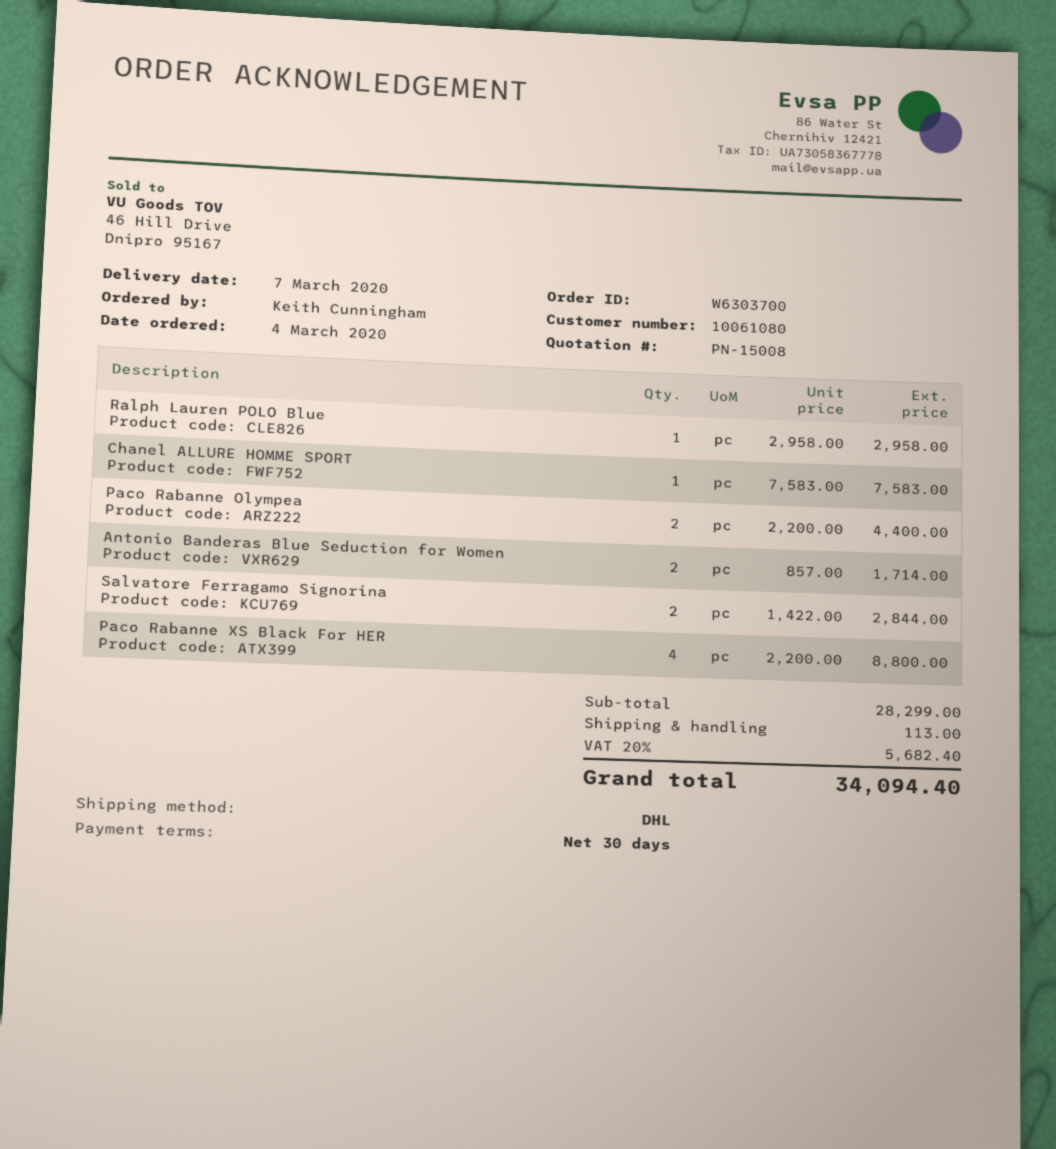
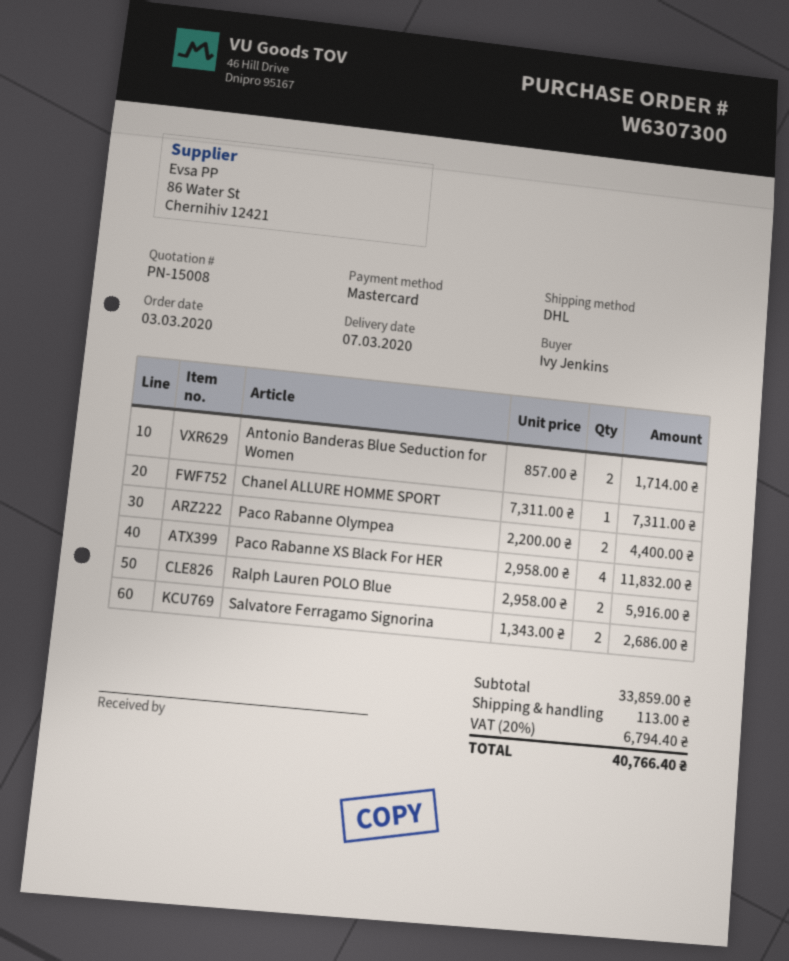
order number: W6303700 -> W6307300
order date: 2020-03-04 -> 2020-03-03
ordered by: Keith Cunningham -> Ivy Jenkins
Ralph Lauren POLO Blue: 1 x 2958.00 = 2958.00 -> 2 x 2958.00 = 5916.00
Chanel ALLURE HOMME SPORT: 1 x 7583.00 = 7583.00 -> 1 x 7311.00 = 7311.00
Salvatore Ferragamo Signorina: 2 x 1422.00 = 2844.00 -> 2 x 1343.00 = 2686.00
Paco Rabanne XS Black For HER: 4 x 2200.00 = 8800.00 -> 4 x 2958.00 = 11832.00
subtotal: 28299.00 -> 33859.00
tax: 20% = 5682.40 -> 20% = 6794.40
total: 34094.40 -> 40766.40

